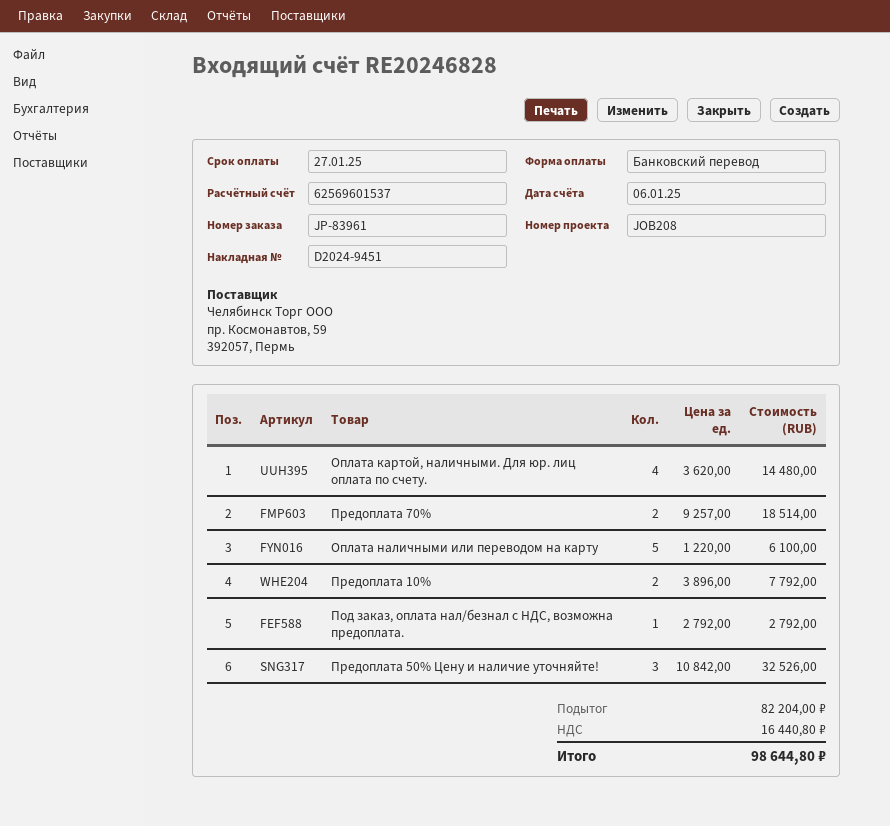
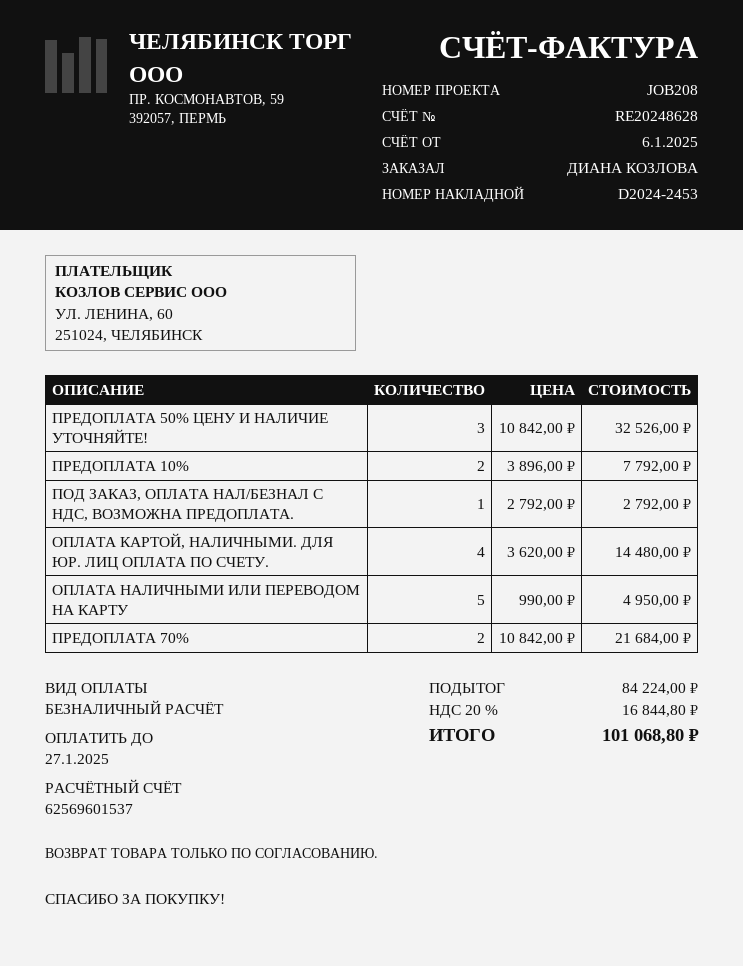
delivery note number: D2024-9451 -> D2024-2453
invoice number: RE20246828 -> RE20248628
Предоплата 70%: 2 x 9257.00 = 18514.00 -> 2 x 10842.00 = 21684.00
Оплата наличными или переводом на карту: 5 x 1220.00 = 6100.00 -> 5 x 990.00 = 4950.00
subtotal: 82204.00 -> 84224.00
tax: 16440.80 -> 16844.80
total: 98644.80 -> 101068.80

